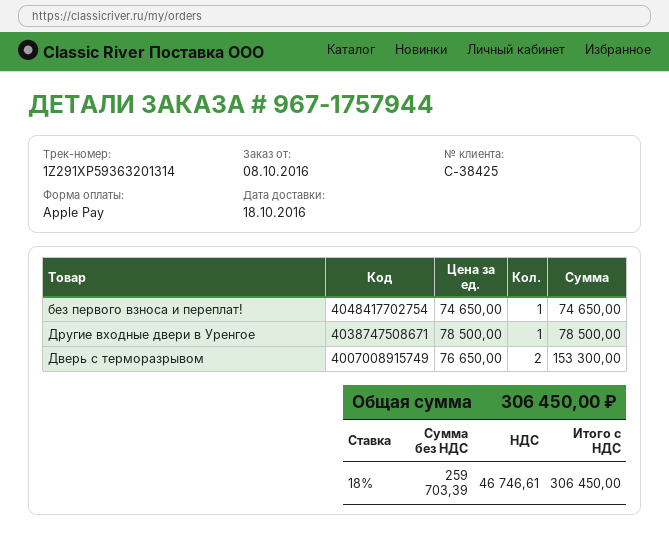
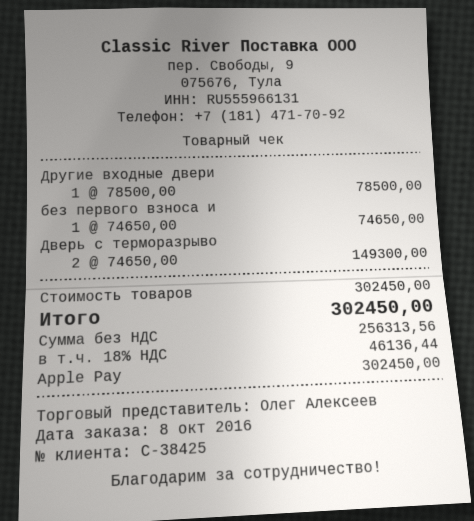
Дверь с терморазрывом: 2 x 76650.00 = 153300.00 -> 2 x 74650.00 = 149300.00
net: 259703.39 -> 256313.56
tax: 18% = 46746.61 -> 18% = 46136.44
total: 306450.00 -> 302450.00

